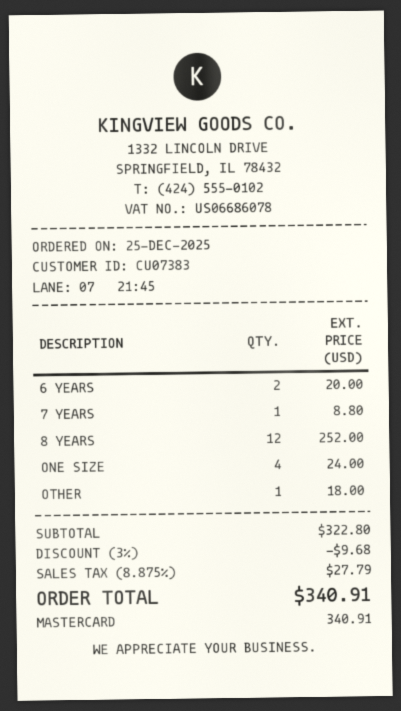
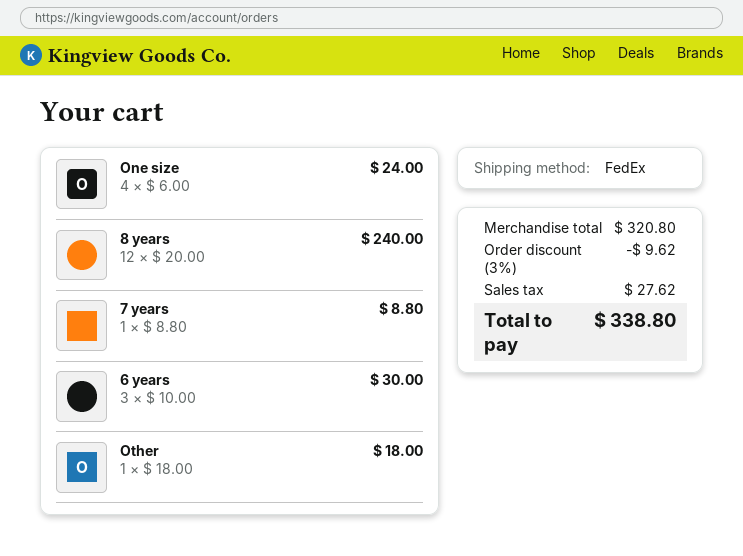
6 YEARS: 2 for 20.00 -> 3 for 30.00
8 YEARS: 12 for 252.00 -> 12 for 240.00
subtotal: 322.80 -> 320.80
discount: 3% = 9.68 -> 3% = 9.62
tax: 27.79 -> 27.62
total: 340.91 -> 338.80

